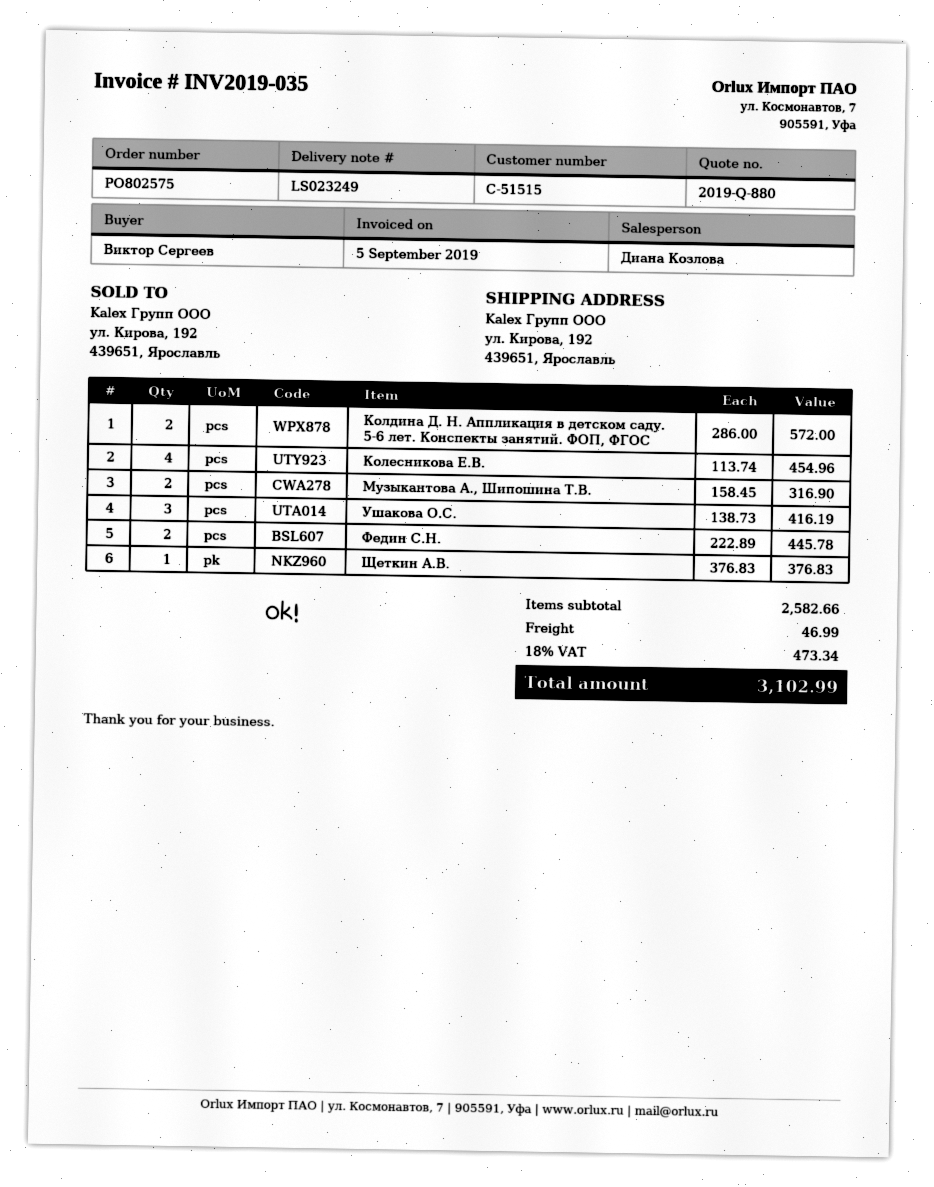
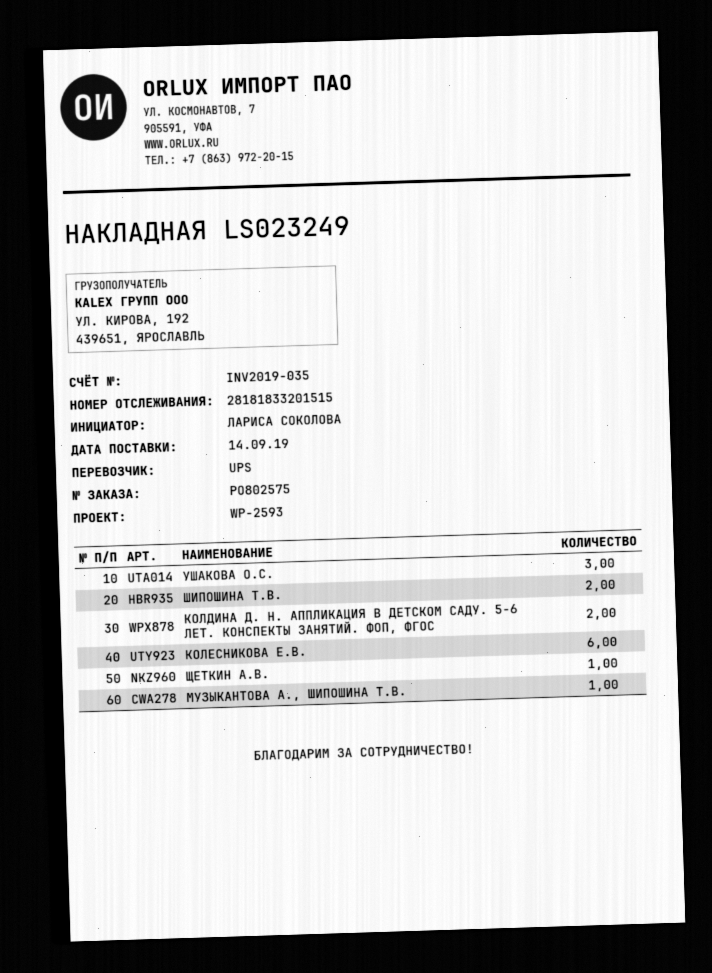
ordered by: Виктор Сергеев -> ЛАРИСА СОКОЛОВА
Колесникова Е.В.: 4 -> 6
Музыкантова А., Шипошина Т.В.: 2 -> 1
Федин С.Н.: 2 -> none
ШИПОШИНА Т.В.: none -> 2

